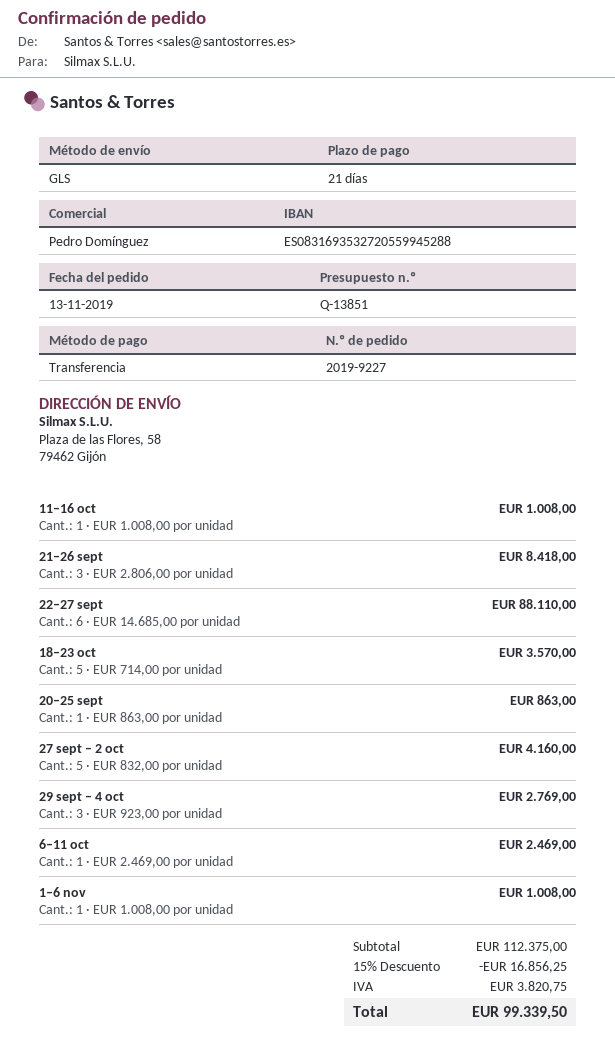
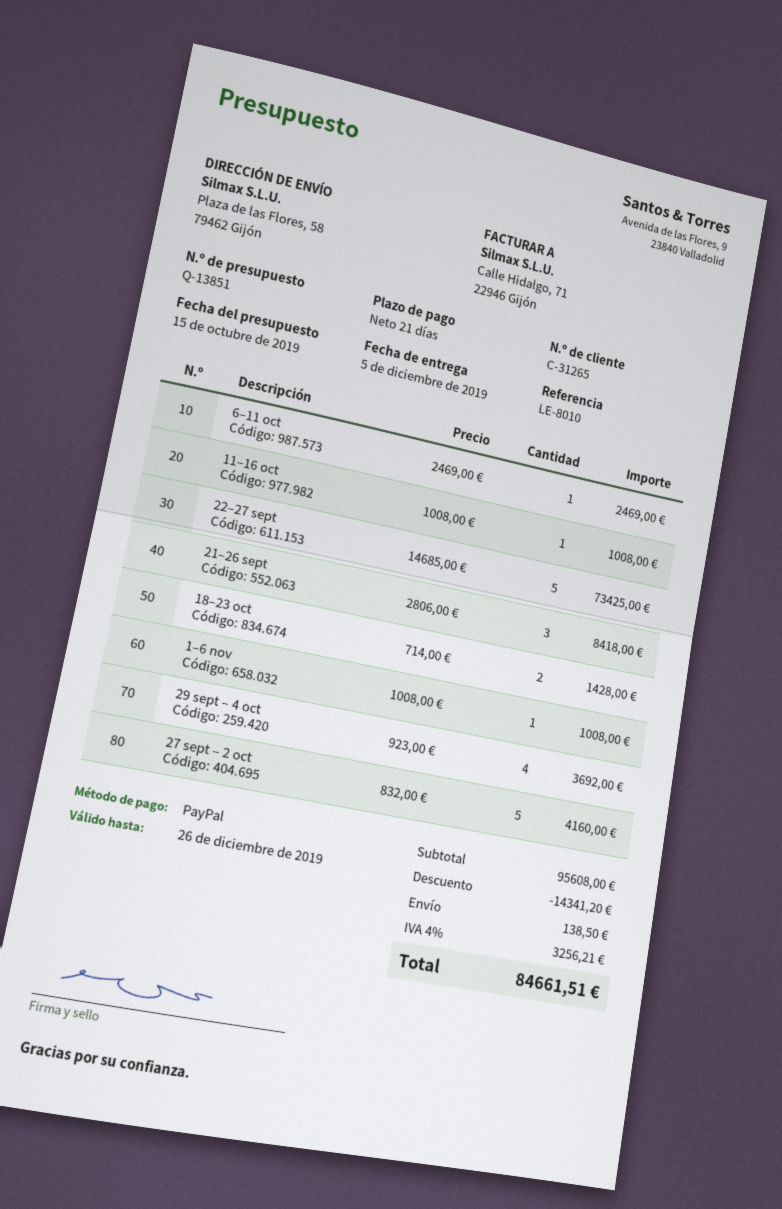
payment method: bank transfer -> PayPal
22–27 sept: 6 x 14685.00 = 88110.00 -> 5 x 14685.00 = 73425.00
18–23 oct: 5 x 714.00 = 3570.00 -> 2 x 714.00 = 1428.00
20–25 sept: 1 x 863.00 = 863.00 -> none
29 sept – 4 oct: 3 x 923.00 = 2769.00 -> 4 x 923.00 = 3692.00
subtotal: 112375.00 -> 95608.00
discount: 16856.25 -> 14341.20
shipping: none -> 138.50
tax: 3820.75 -> 3256.21
total: 99339.50 -> 84661.51

